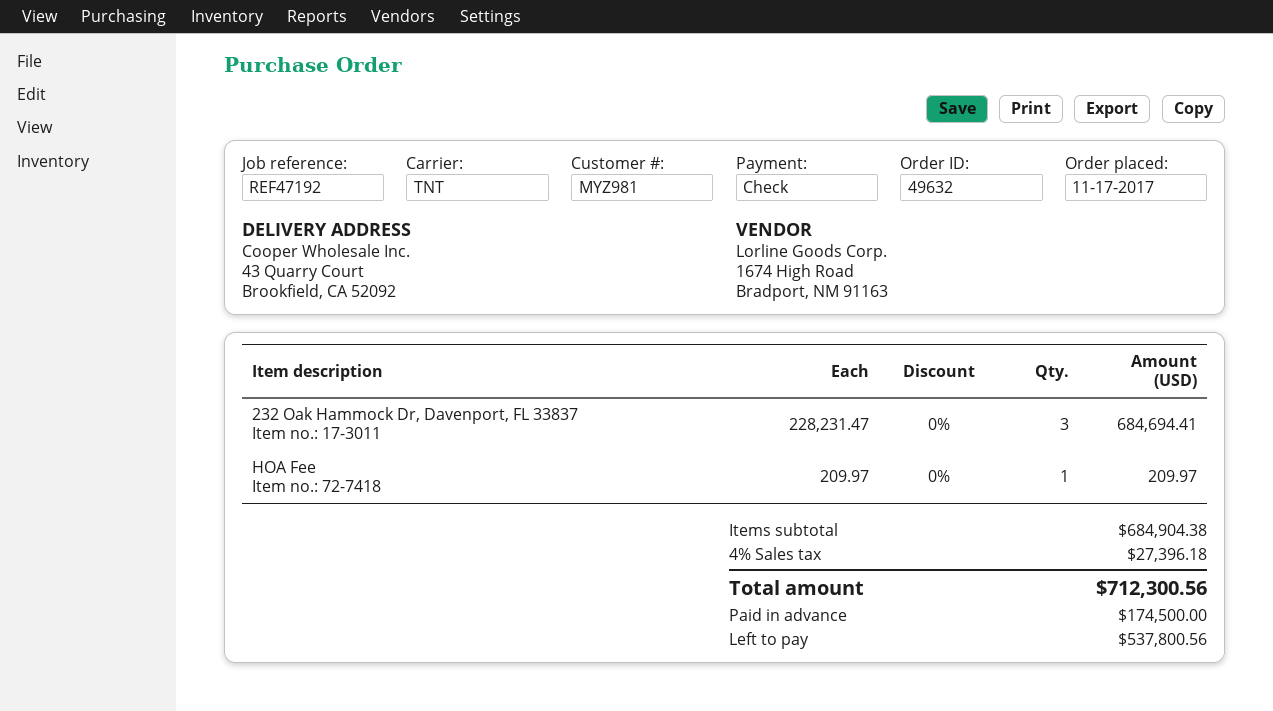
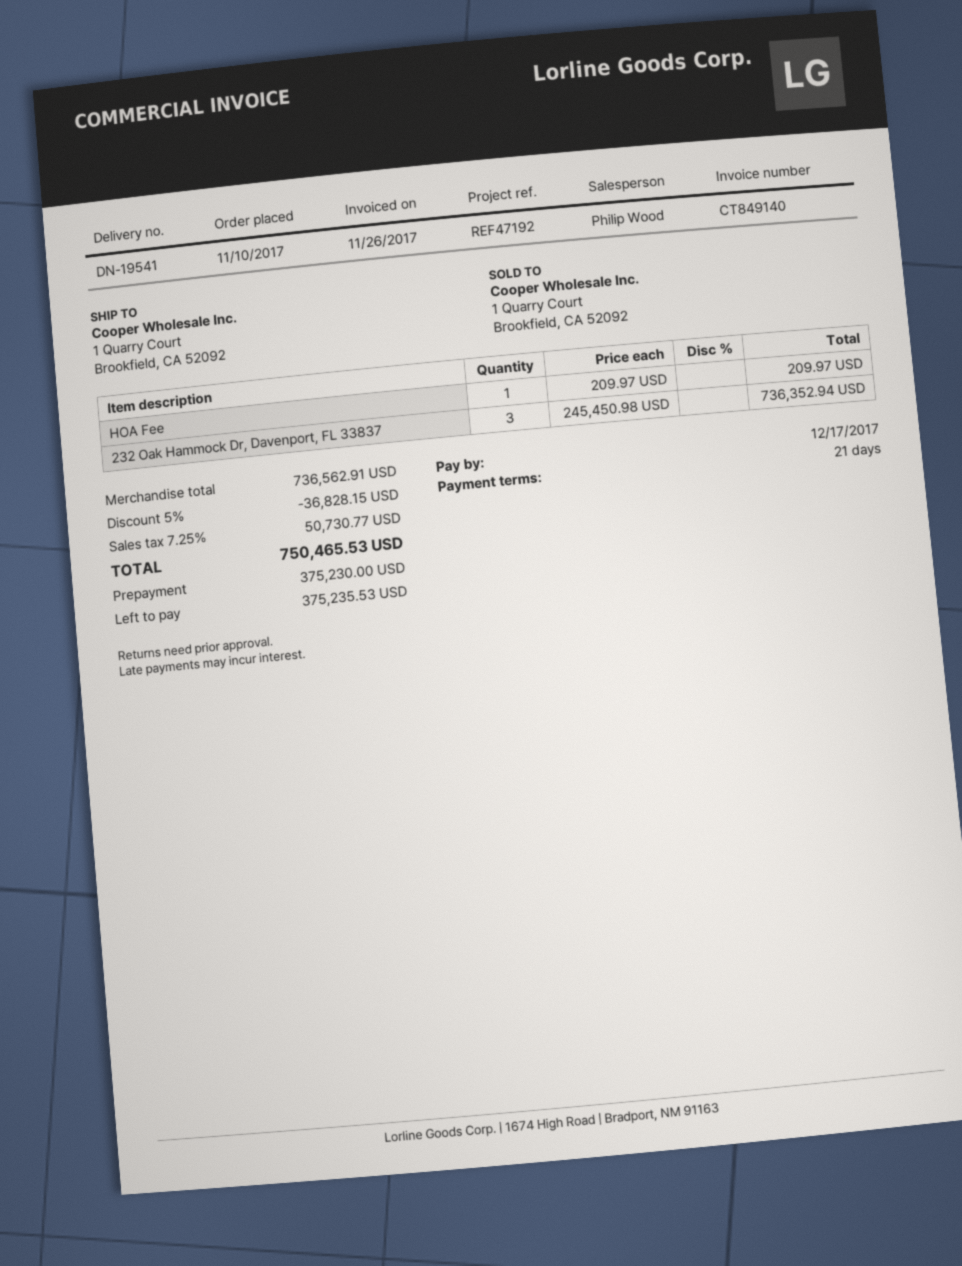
order date: 2017-11-17 -> 2017-11-10
ship to: 43 Quarry Court, Brookfield, CA 52092 -> 1 Quarry Court, Brookfield, CA 52092
232 Oak Hammock Dr, Davenport, FL 33837: 3 x 228231.47 = 684694.41 -> 3 x 245450.98 = 736352.94
subtotal: 684904.38 -> 736562.91
discount: none -> 5% = 36828.15
tax: 4% = 27396.18 -> 7.25% = 50730.77
total: 712300.56 -> 750465.53
deposit: 174500.00 -> 375230.00
balance: 537800.56 -> 375235.53

